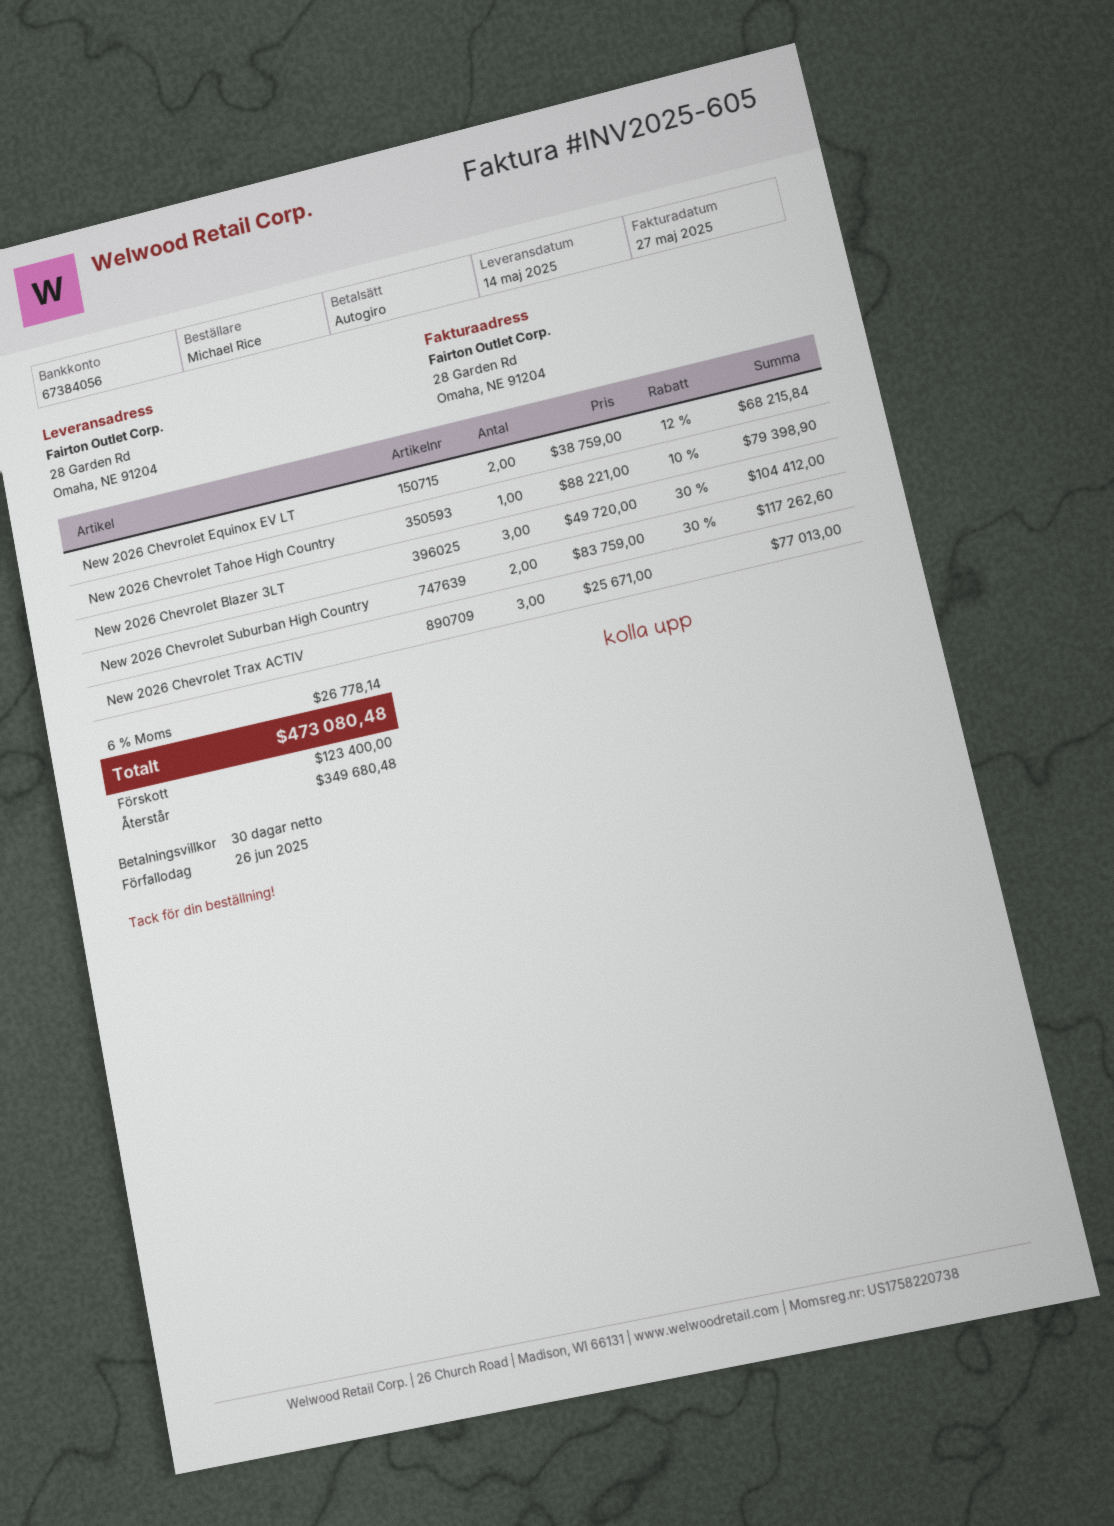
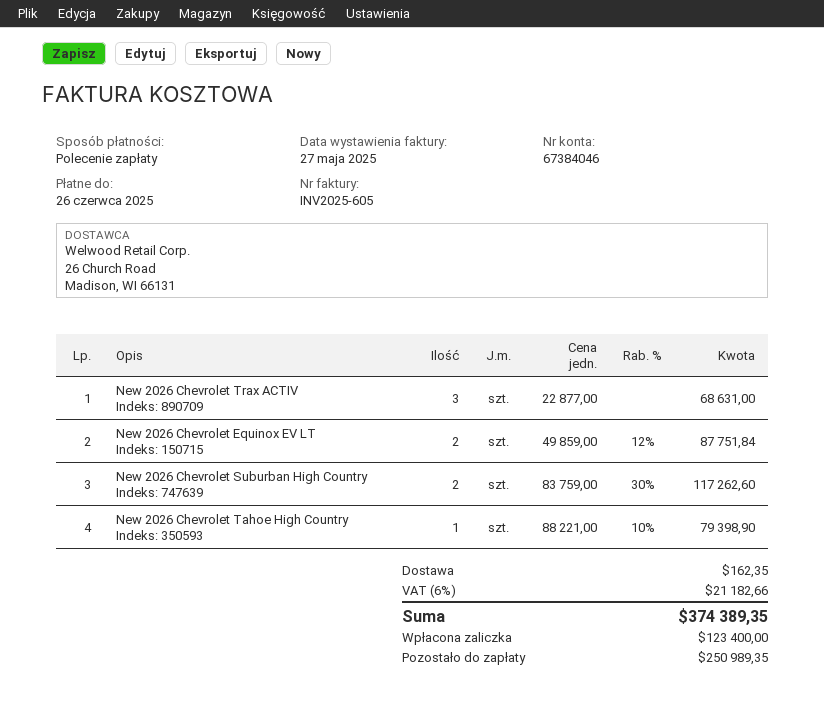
bank account: 67384056 -> 67384046
New 2026 Chevrolet Equinox EV LT: 2 x 38759.00 - 12% = 68215.84 -> 2 x 49859.00 - 12% = 87751.84
New 2026 Chevrolet Blazer 3LT: 3 x 49720.00 - 30% = 104412.00 -> none
New 2026 Chevrolet Trax ACTIV: 3 x 25671.00 = 77013.00 -> 3 x 22877.00 = 68631.00
shipping: none -> 162.35
tax: 6% = 26778.14 -> 6% = 21182.66
total: 473080.48 -> 374389.35
balance: 349680.48 -> 250989.35

